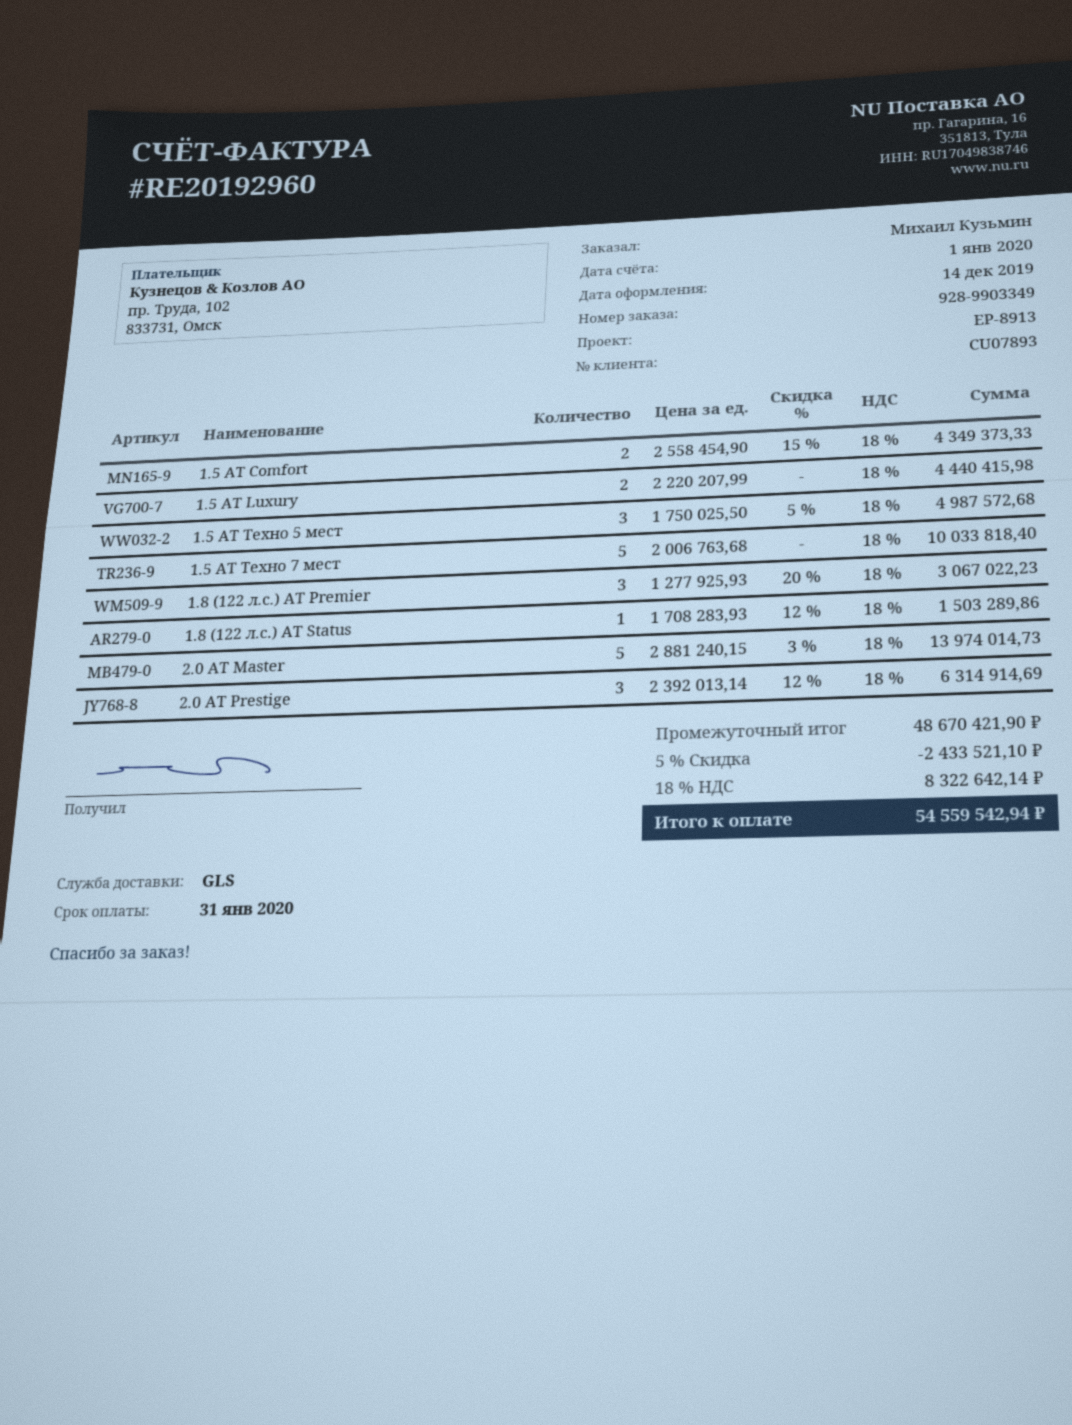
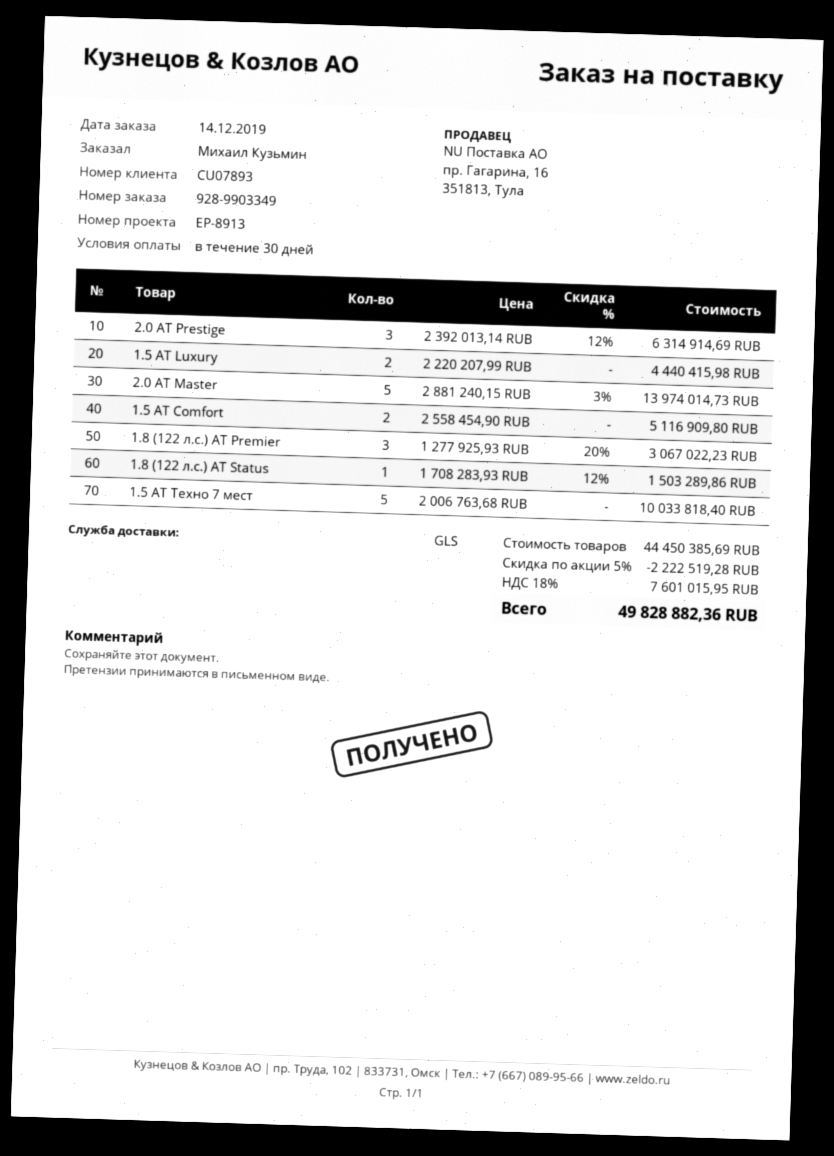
1.5 AT Comfort: 2 x 2558454.90 - 15% = 4349373.33 -> 2 x 2558454.90 = 5116909.80
1.5 AT Техно 5 мест: 3 x 1750025.50 - 5% = 4987572.68 -> none
subtotal: 48670421.90 -> 44450385.69
discount: 5% = 2433521.10 -> 5% = 2222519.28
tax: 18% = 8322642.14 -> 18% = 7601015.95
total: 54559542.94 -> 49828882.36

